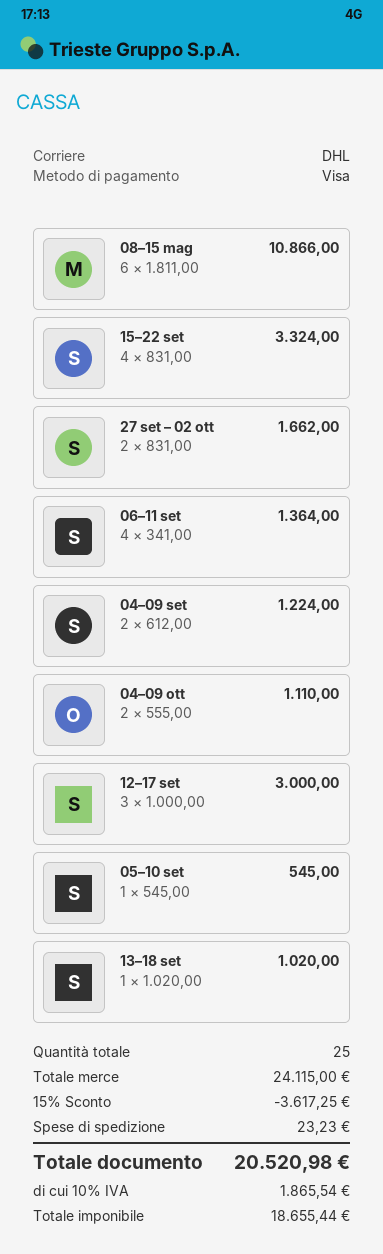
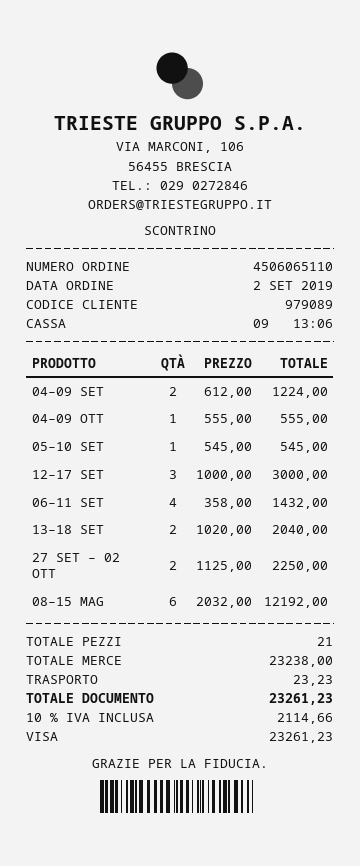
08–15 mag: 6 x 1811.00 = 10866.00 -> 6 x 2032.00 = 12192.00
15–22 set: 4 x 831.00 = 3324.00 -> none
27 set – 02 ott: 2 x 831.00 = 1662.00 -> 2 x 1125.00 = 2250.00
06–11 set: 4 x 341.00 = 1364.00 -> 4 x 358.00 = 1432.00
04–09 ott: 2 x 555.00 = 1110.00 -> 1 x 555.00 = 555.00
13–18 set: 1 x 1020.00 = 1020.00 -> 2 x 1020.00 = 2040.00
total quantity: 25 -> 21
subtotal: 24115.00 -> 23238.00
discount: 15% = 3617.25 -> none
tax: 10% = 1865.54 -> 10% = 2114.66
total: 20520.98 -> 23261.23

